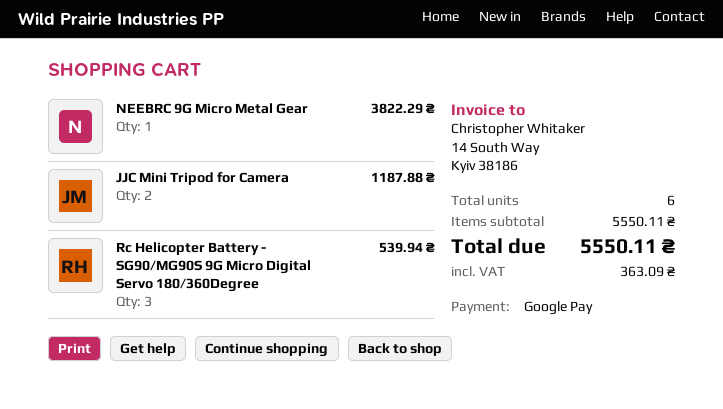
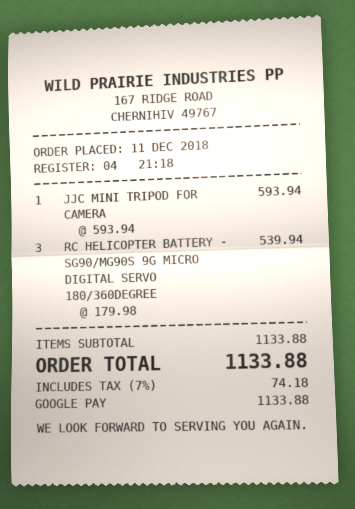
NEEBRC 9G Micro Metal Gear: 1 for 3822.29 -> none
JJC Mini Tripod for Camera: 2 for 1187.88 -> 1 for 593.94
subtotal: 5550.11 -> 1133.88
tax: 363.09 -> 74.18
total: 5550.11 -> 1133.88

